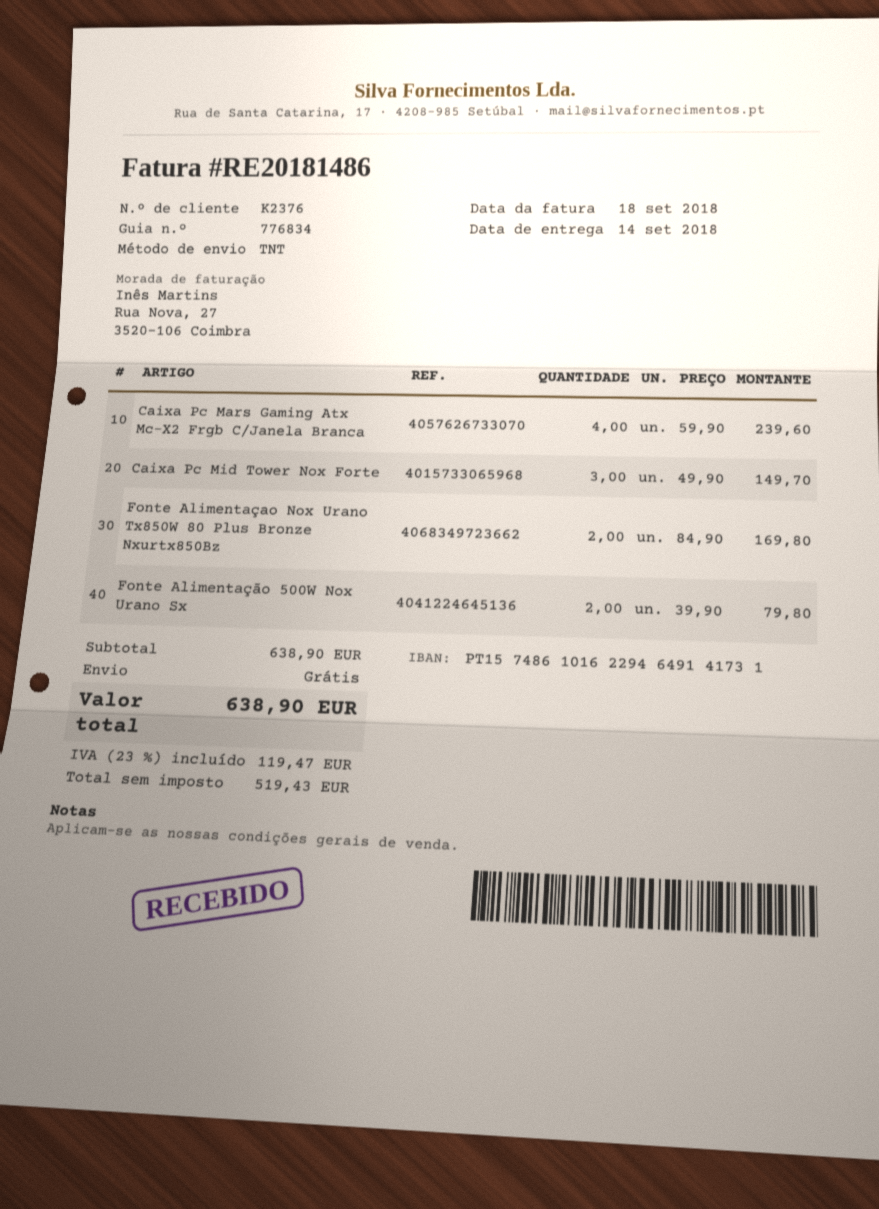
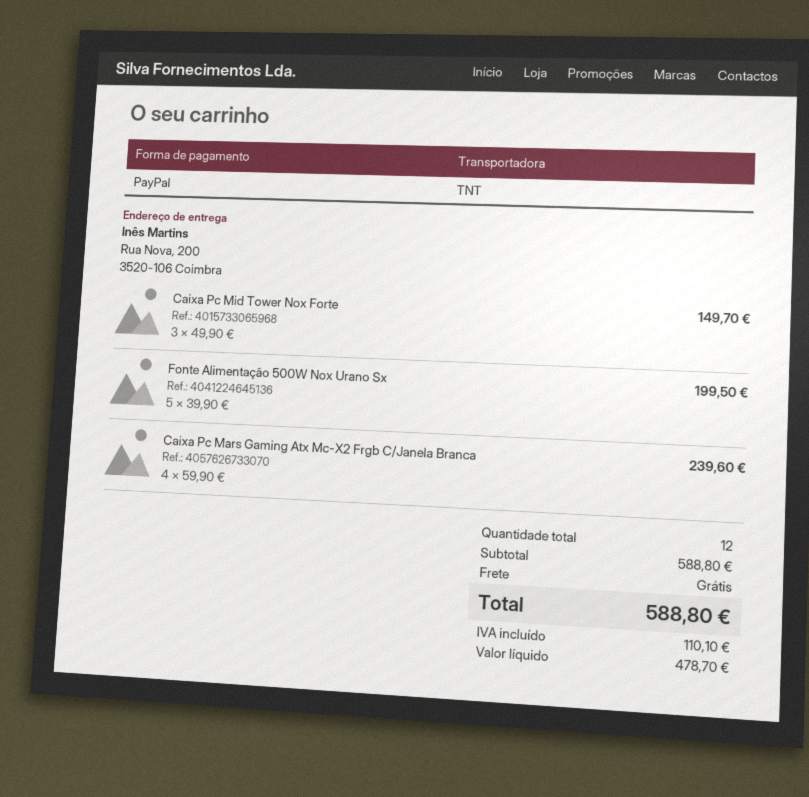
Fonte Alimentaçao Nox Urano Tx850W 80 Plus Bronze Nxurtx850Bz: 2 x 84.90 = 169.80 -> none
Fonte Alimentação 500W Nox Urano Sx: 2 x 39.90 = 79.80 -> 5 x 39.90 = 199.50
subtotal: 638.90 -> 588.80
net: 519.43 -> 478.70
tax: 119.47 -> 110.10
total: 638.90 -> 588.80

